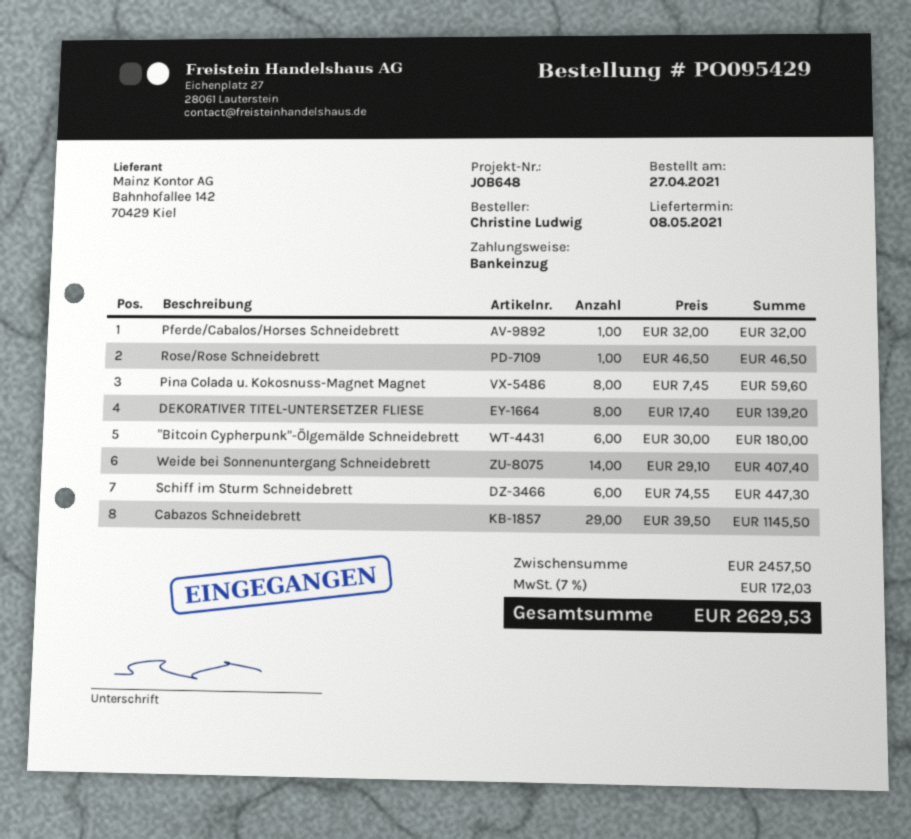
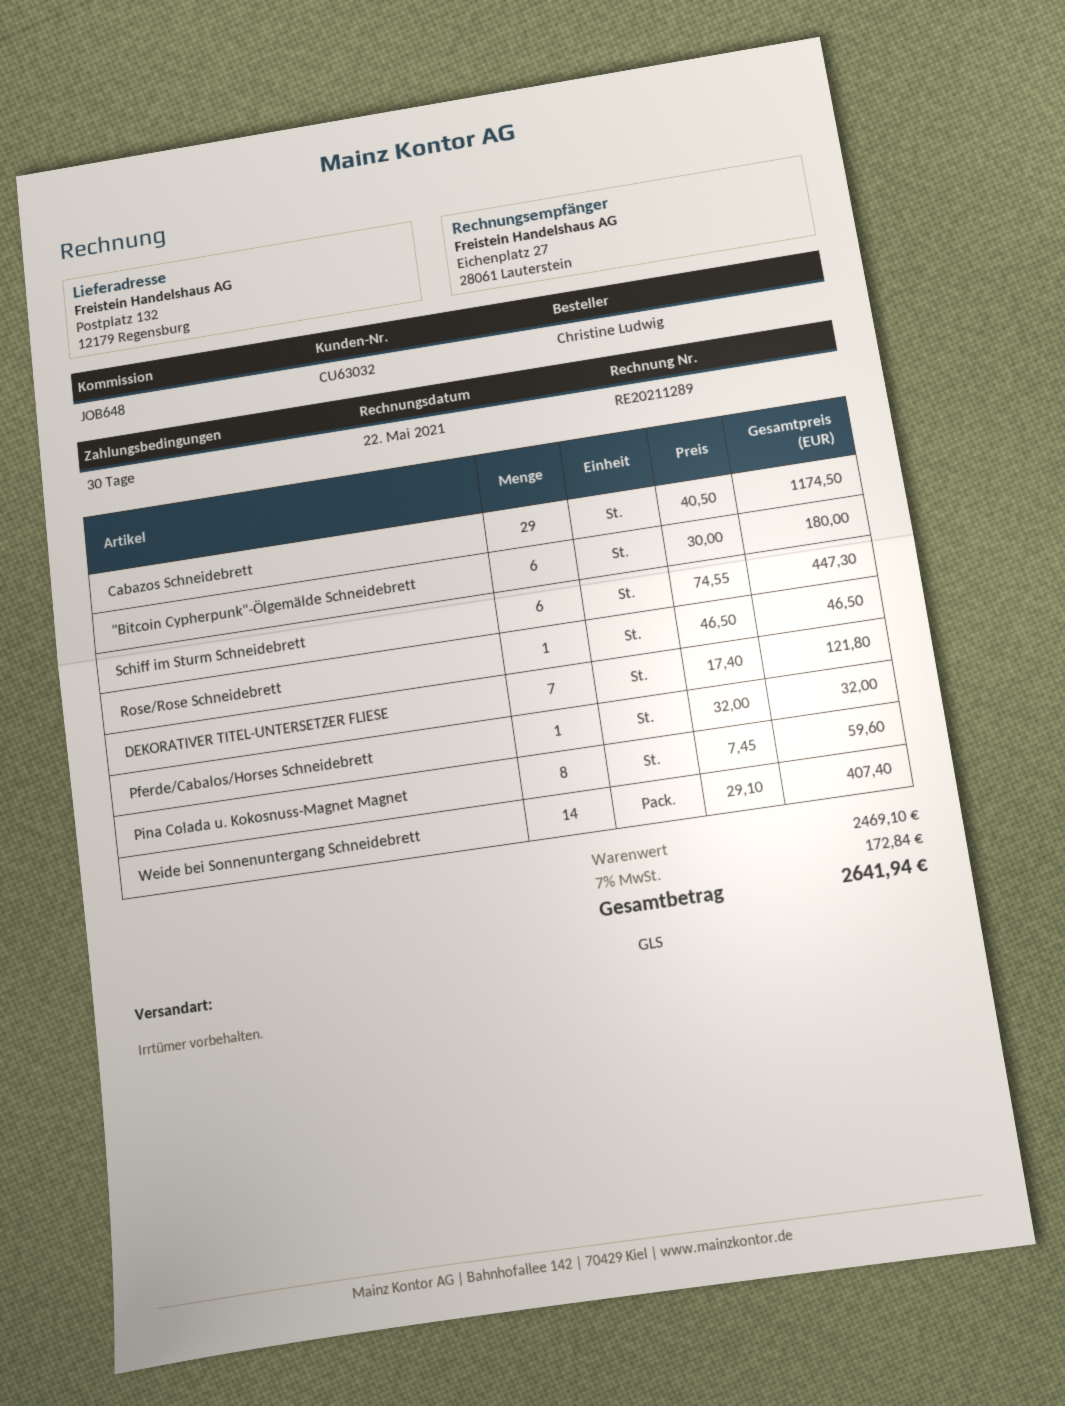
DEKORATIVER TITEL-UNTERSETZER FLIESE: 8 x 17.40 = 139.20 -> 7 x 17.40 = 121.80
Cabazos Schneidebrett: 29 x 39.50 = 1145.50 -> 29 x 40.50 = 1174.50
subtotal: 2457.50 -> 2469.10
tax: 7% = 172.03 -> 7% = 172.84
total: 2629.53 -> 2641.94

